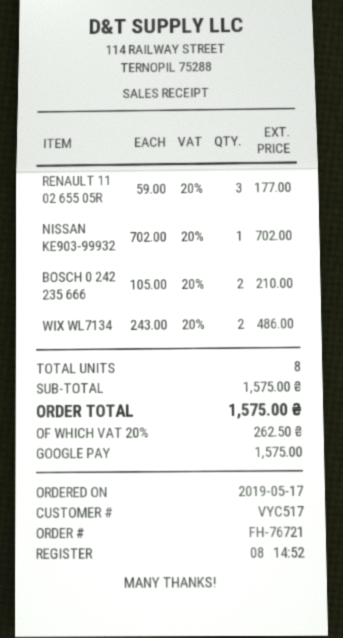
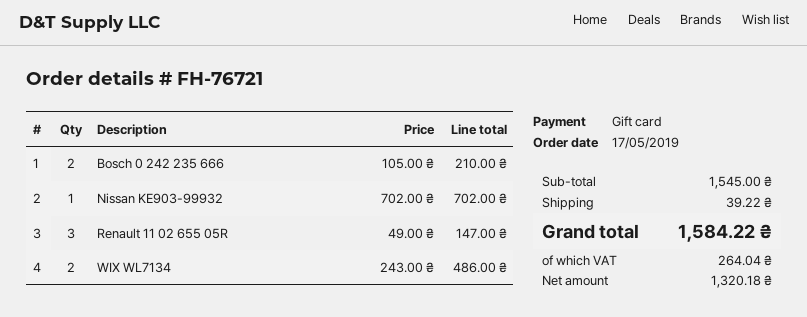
payment method: Google Pay -> gift card
RENAULT 11 02 655 05R: 3 x 59.00 = 177.00 -> 3 x 49.00 = 147.00
subtotal: 1575.00 -> 1545.00
shipping: none -> 39.22
tax: 262.50 -> 264.04
total: 1575.00 -> 1584.22

